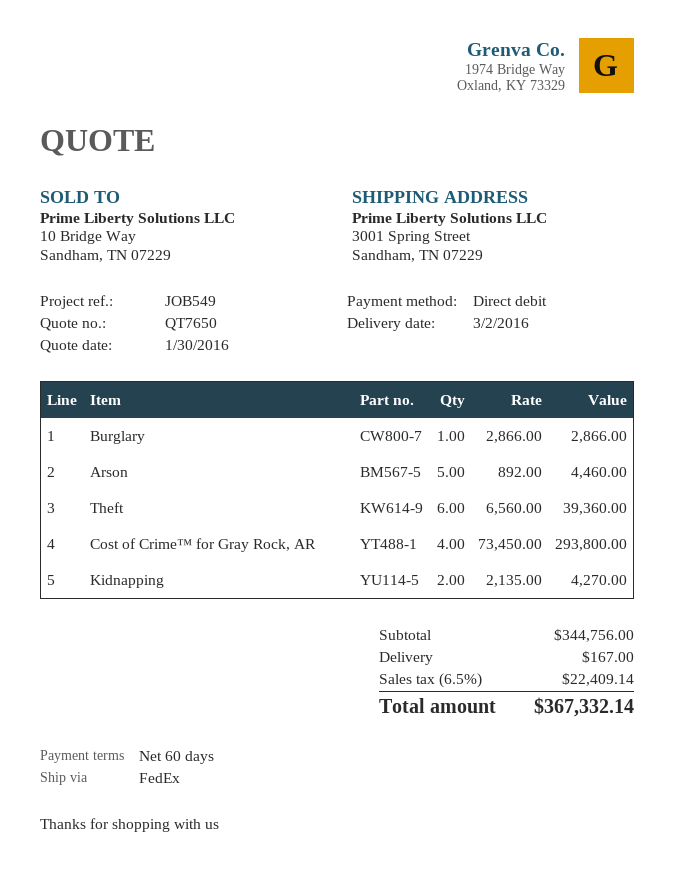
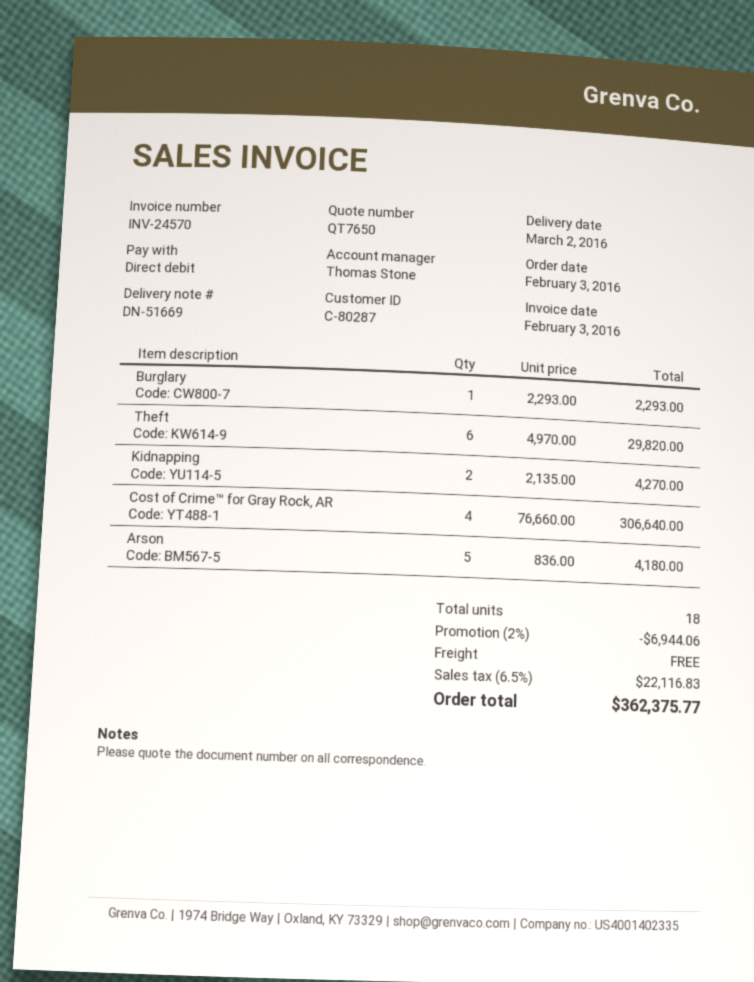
Burglary: 1 x 2866.00 = 2866.00 -> 1 x 2293.00 = 2293.00
Arson: 5 x 892.00 = 4460.00 -> 5 x 836.00 = 4180.00
Theft: 6 x 6560.00 = 39360.00 -> 6 x 4970.00 = 29820.00
Cost of Crime™ for Gray Rock, AR: 4 x 73450.00 = 293800.00 -> 4 x 76660.00 = 306640.00
discount: none -> 2% = 6944.06
shipping: 167.00 -> 0.00
tax: 6.5% = 22409.14 -> 6.5% = 22116.83
total: 367332.14 -> 362375.77

